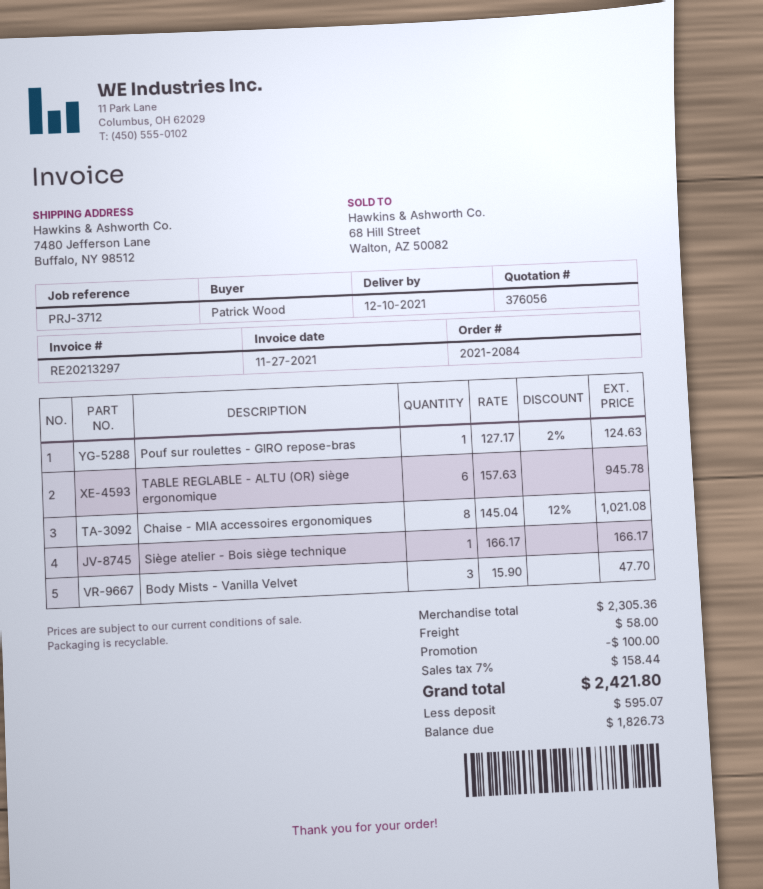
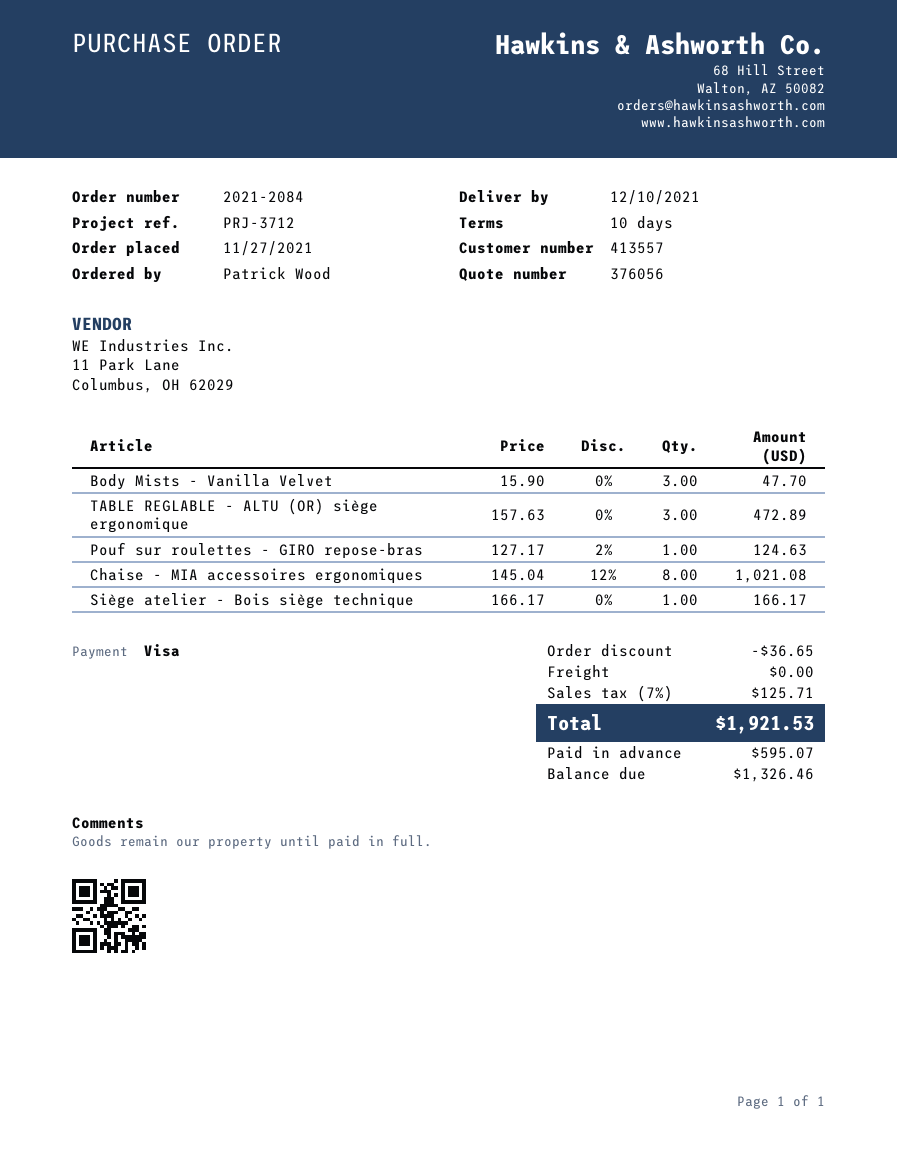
TABLE REGLABLE - ALTU (OR) siège ergonomique: 6 x 157.63 = 945.78 -> 3 x 157.63 = 472.89
discount: 100.00 -> 36.65
shipping: 58.00 -> 0.00
tax: 7% = 158.44 -> 7% = 125.71
total: 2421.80 -> 1921.53
balance: 1826.73 -> 1326.46

